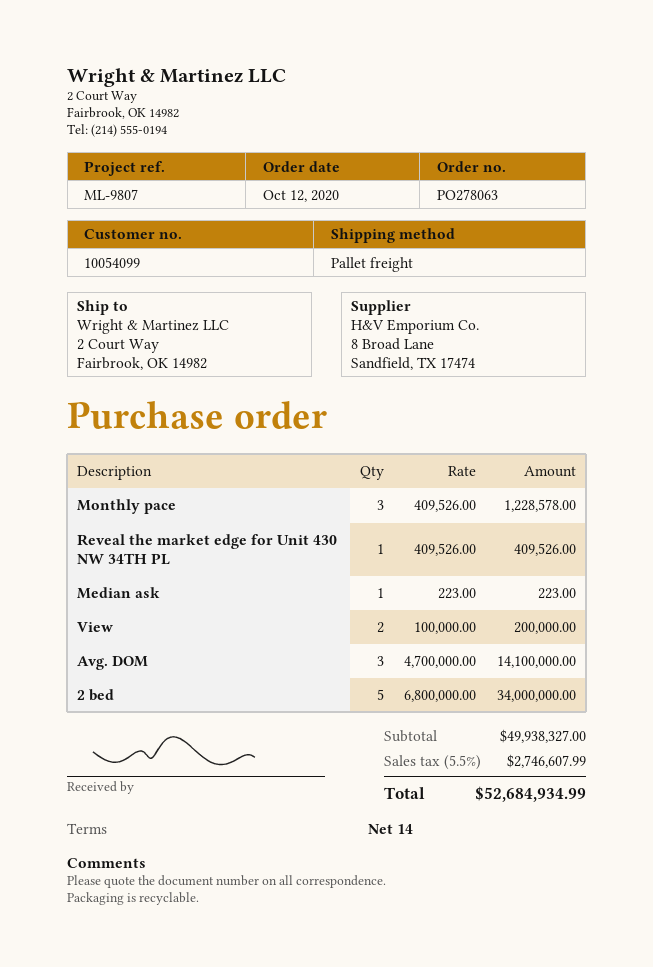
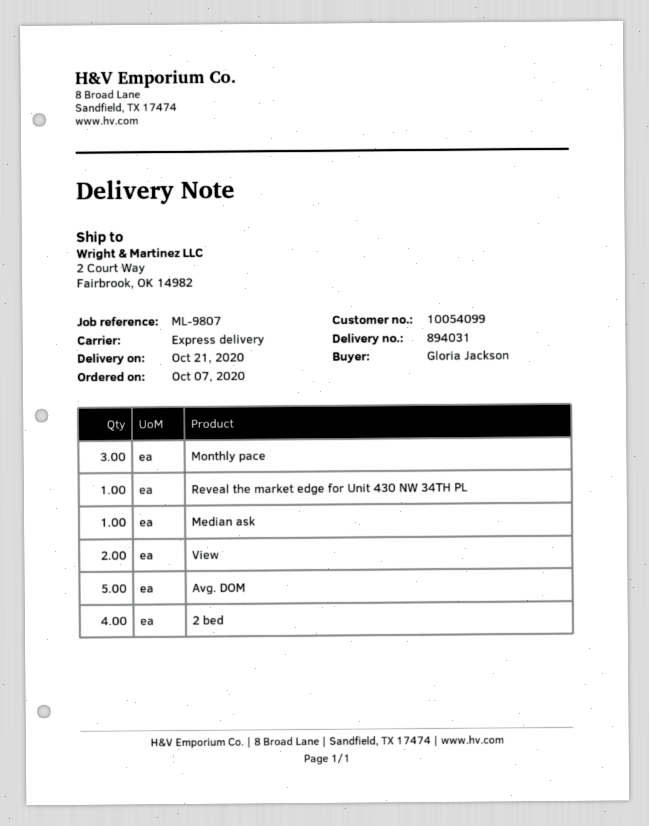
order date: 2020-10-12 -> 2020-10-07
shipping method: pallet freight -> express
Avg. DOM: 3 -> 5
2 bed: 5 -> 4

